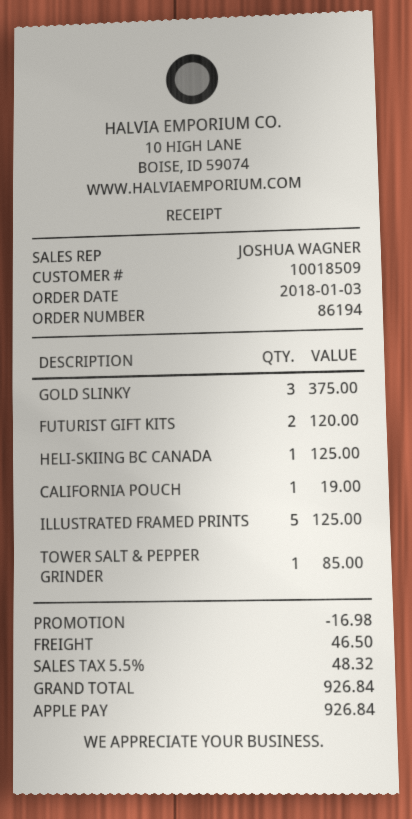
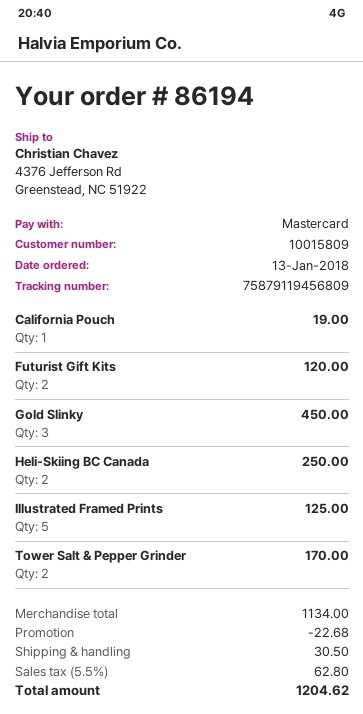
order date: 2018-01-03 -> 2018-01-13
customer number: 10018509 -> 10015809
payment method: Apple Pay -> Mastercard
GOLD SLINKY: 3 for 375.00 -> 3 for 450.00
HELI-SKIING BC CANADA: 1 for 125.00 -> 2 for 250.00
TOWER SALT & PEPPER GRINDER: 1 for 85.00 -> 2 for 170.00
discount: 16.98 -> 22.68
shipping: 46.50 -> 30.50
tax: 5.5% = 48.32 -> 5.5% = 62.80
total: 926.84 -> 1204.62

